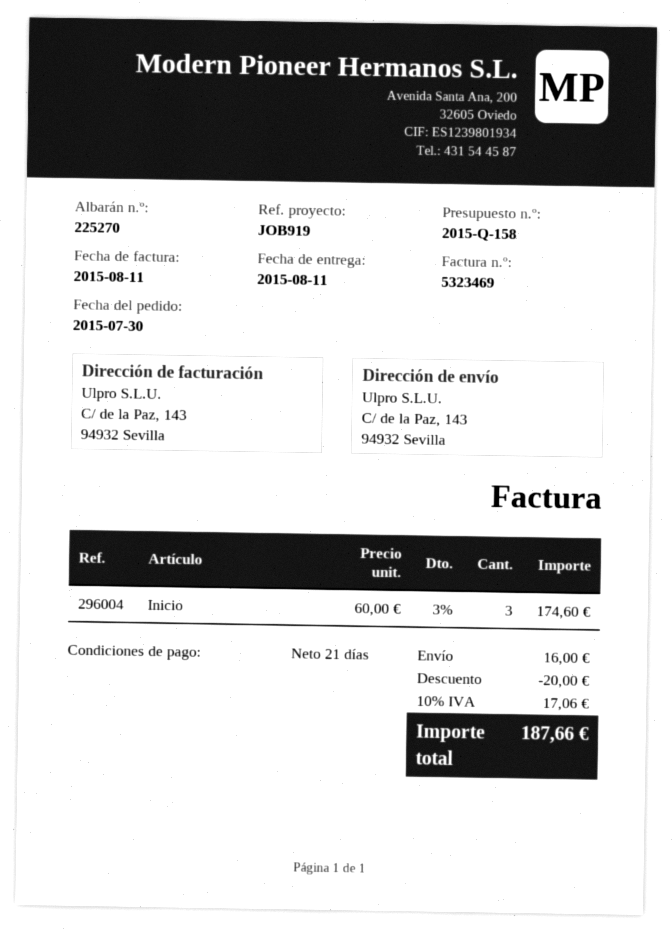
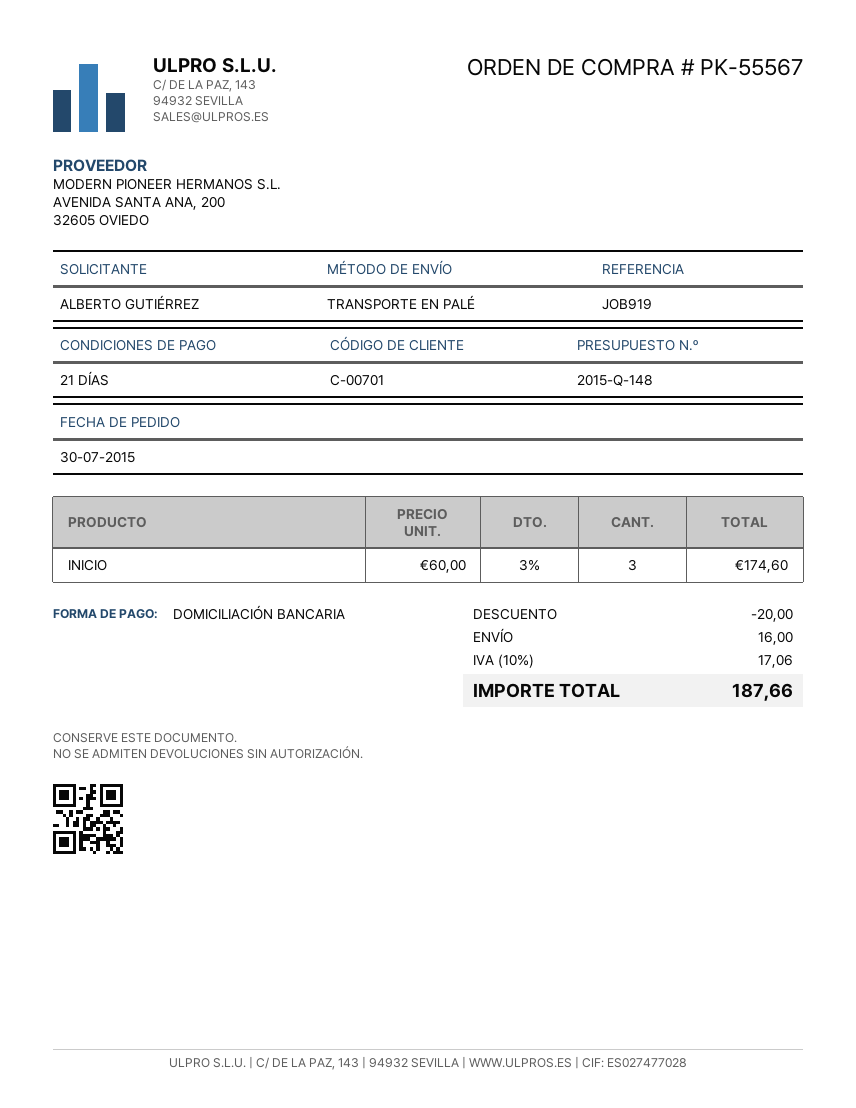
quote number: 2015-Q-158 -> 2015-Q-148

